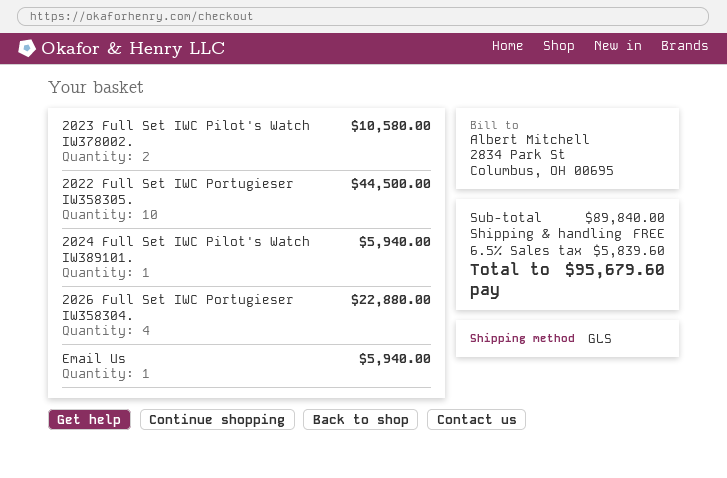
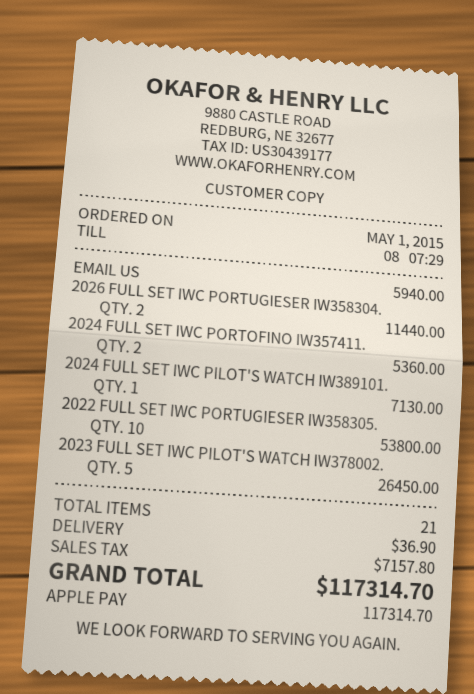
2023 Full Set IWC Pilot's Watch IW378002.: 2 for 10580.00 -> 5 for 26450.00
2022 Full Set IWC Portugieser IW358305.: 10 for 44500.00 -> 10 for 53800.00
2024 Full Set IWC Pilot's Watch IW389101.: 1 for 5940.00 -> 1 for 7130.00
2026 Full Set IWC Portugieser IW358304.: 4 for 22880.00 -> 2 for 11440.00
2024 FULL SET IWC PORTOFINO IW357411.: none -> 2 for 5360.00
shipping: 0.00 -> 36.90
tax: 5839.60 -> 7157.80
total: 95679.60 -> 117314.70

